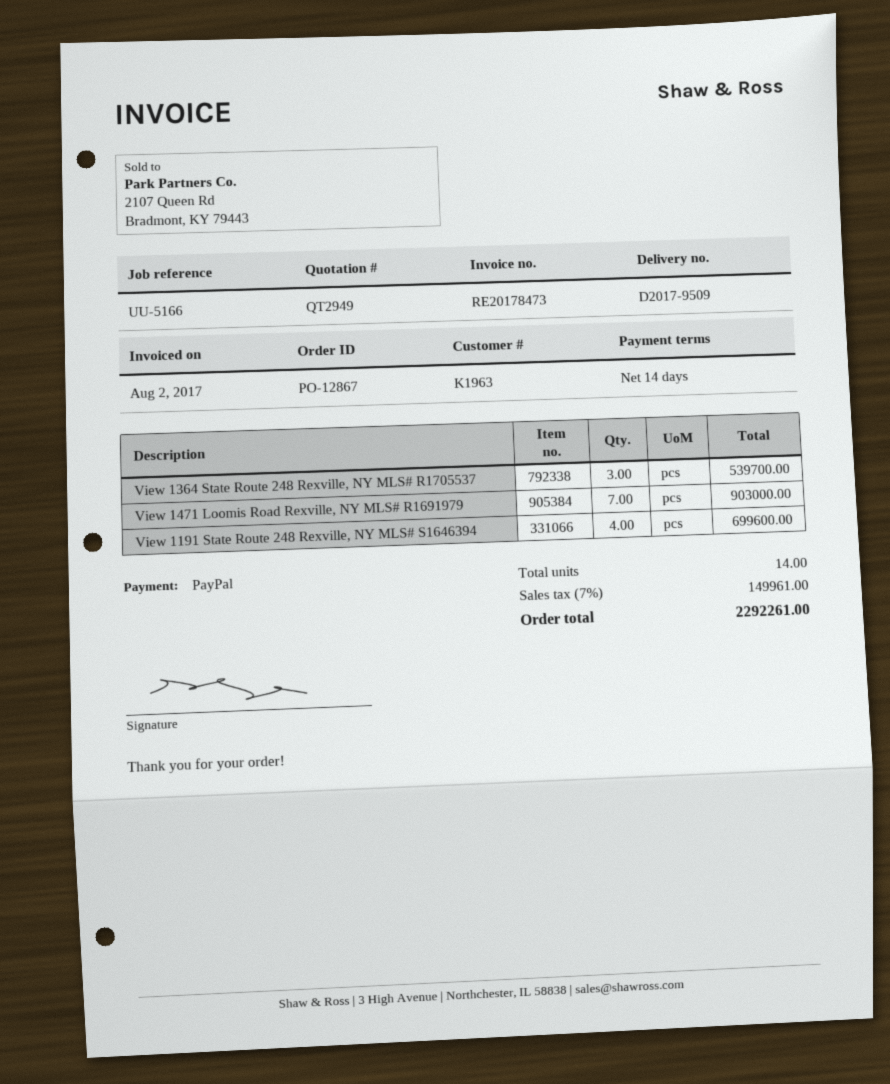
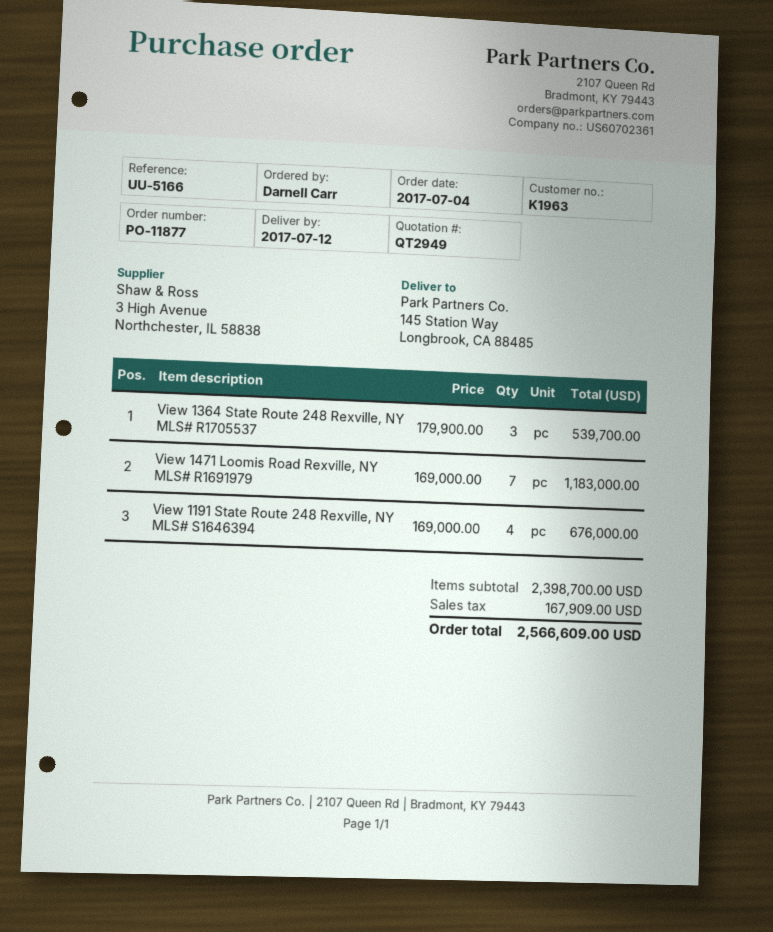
order number: PO-12867 -> PO-11877
View 1471 Loomis Road Rexville, NY MLS# R1691979: 7 for 903000.00 -> 7 for 1183000.00
View 1191 State Route 248 Rexville, NY MLS# S1646394: 4 for 699600.00 -> 4 for 676000.00
tax: 149961.00 -> 167909.00
total: 2292261.00 -> 2566609.00

